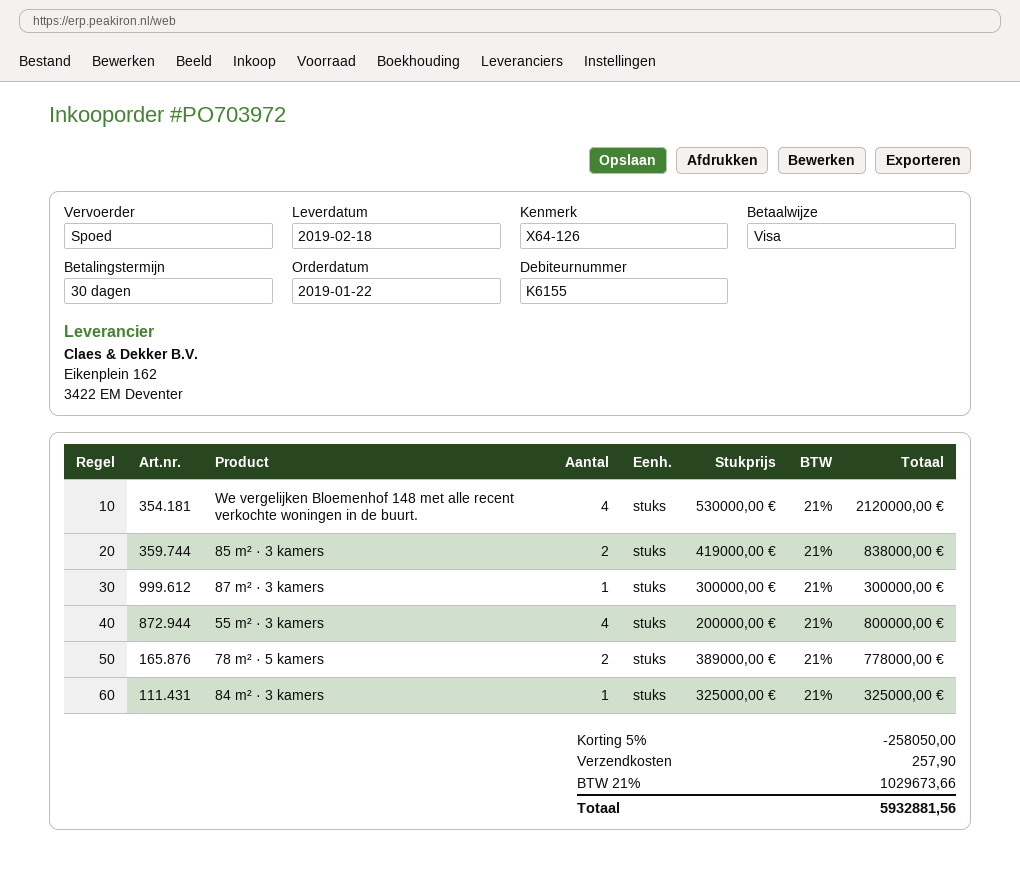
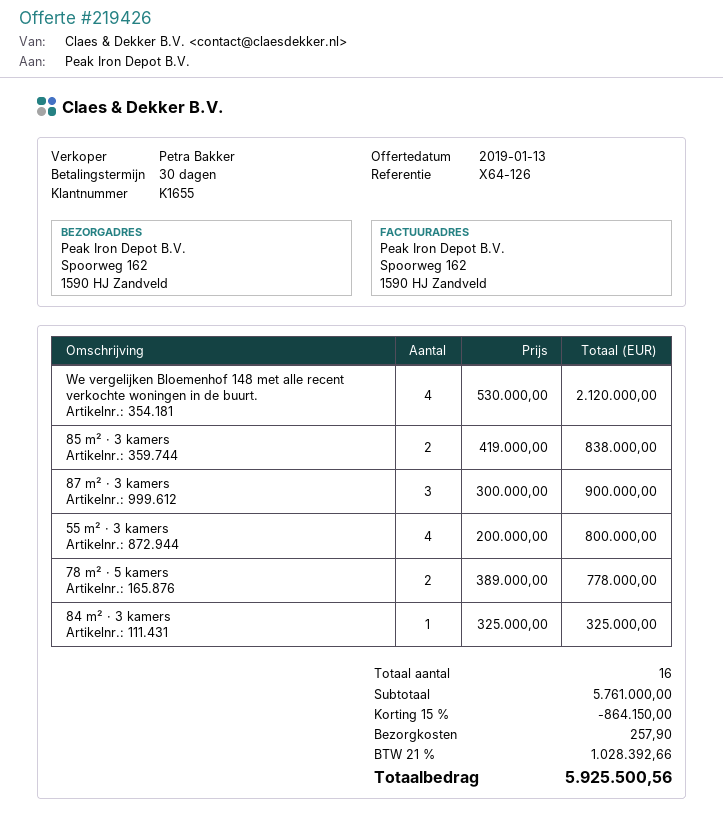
customer number: K6155 -> K1655
87 m² · 3 kamers: 1 x 300000.00 = 300000.00 -> 3 x 300000.00 = 900000.00
discount: 5% = 258050.00 -> 15% = 864150.00
tax: 21% = 1029673.66 -> 21% = 1028392.66
total: 5932881.56 -> 5925500.56

